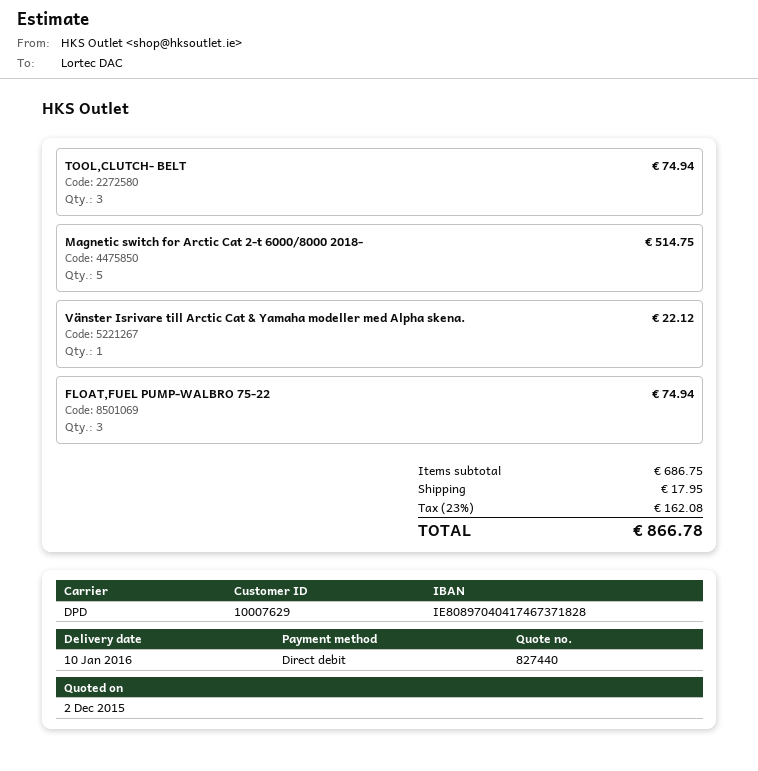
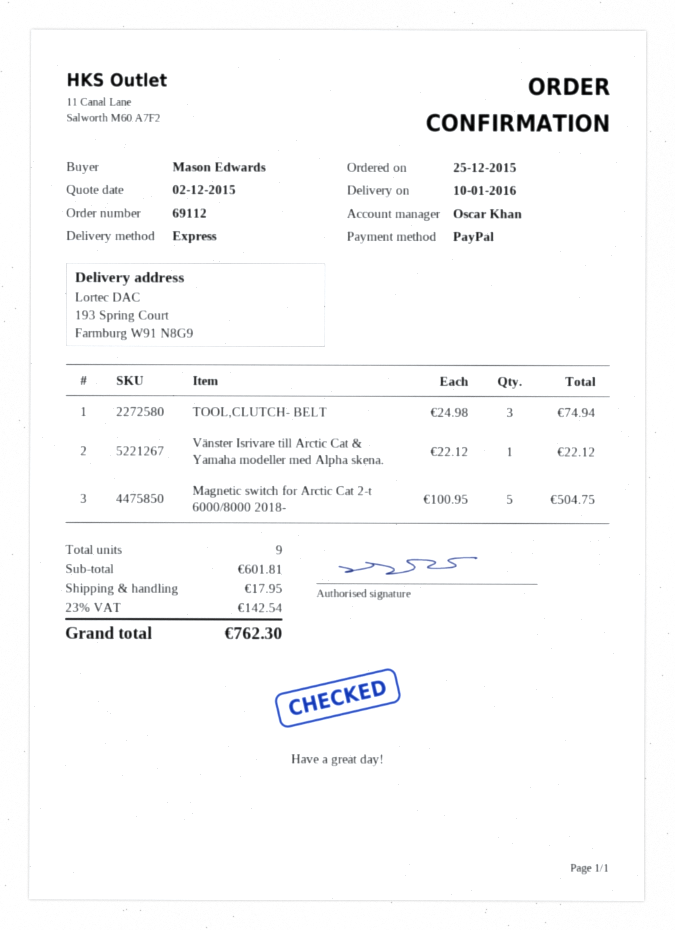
payment method: direct debit -> PayPal
shipping method: DPD -> express
Magnetic switch for Arctic Cat 2-t 6000/8000 2018-: 5 for 514.75 -> 5 for 504.75
FLOAT,FUEL PUMP-WALBRO 75-22: 3 for 74.94 -> none
subtotal: 686.75 -> 601.81
tax: 23% = 162.08 -> 23% = 142.54
total: 866.78 -> 762.30

